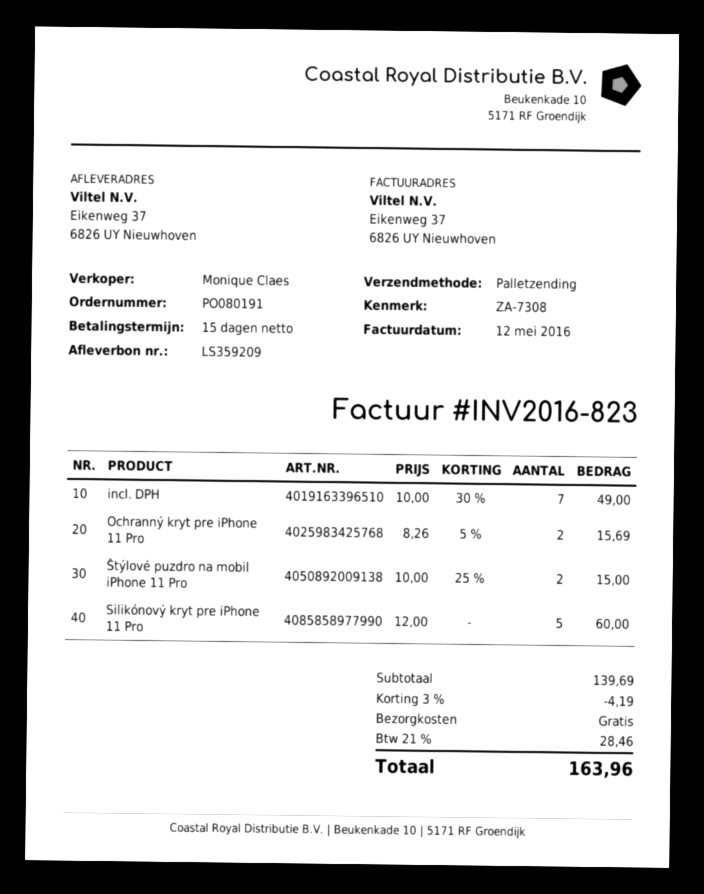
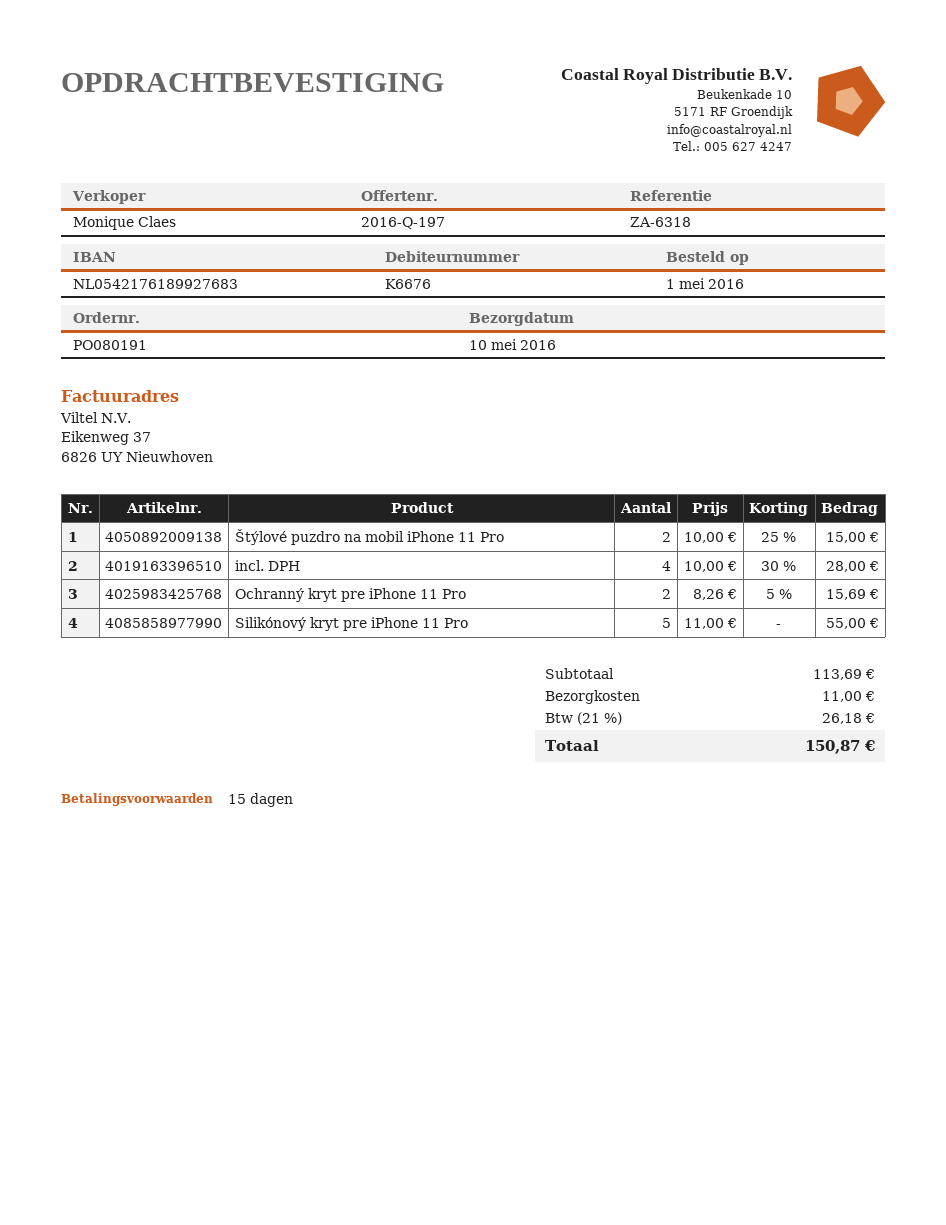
reference: ZA-7308 -> ZA-6318
incl. DPH: 7 x 10.00 - 30% = 49.00 -> 4 x 10.00 - 30% = 28.00
Silikónový kryt pre iPhone 11 Pro: 5 x 12.00 = 60.00 -> 5 x 11.00 = 55.00
subtotal: 139.69 -> 113.69
discount: 3% = 4.19 -> none
shipping: 0.00 -> 11.00
tax: 21% = 28.46 -> 21% = 26.18
total: 163.96 -> 150.87

